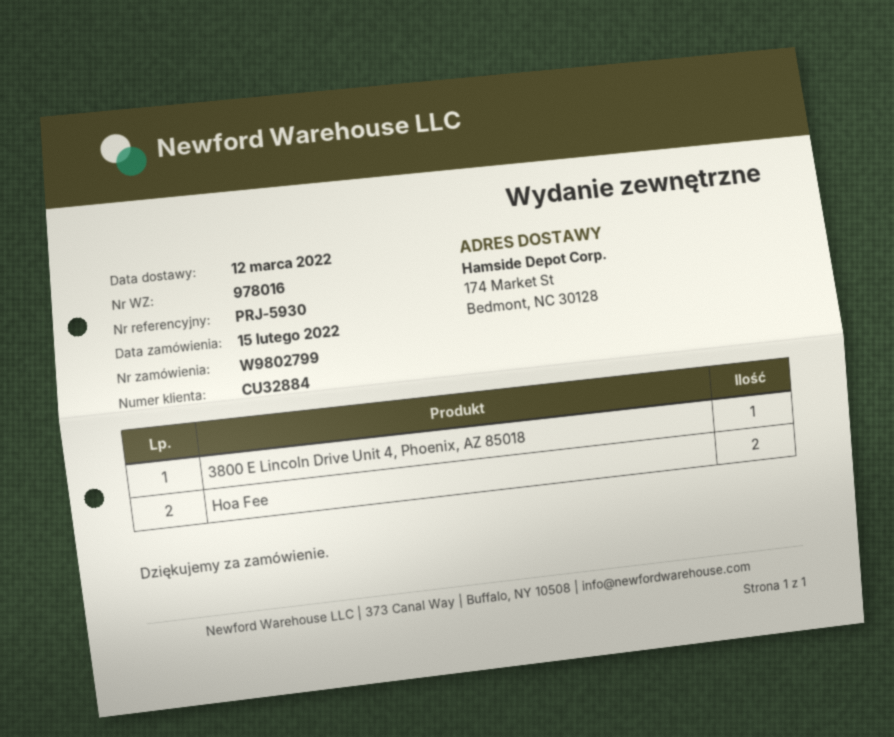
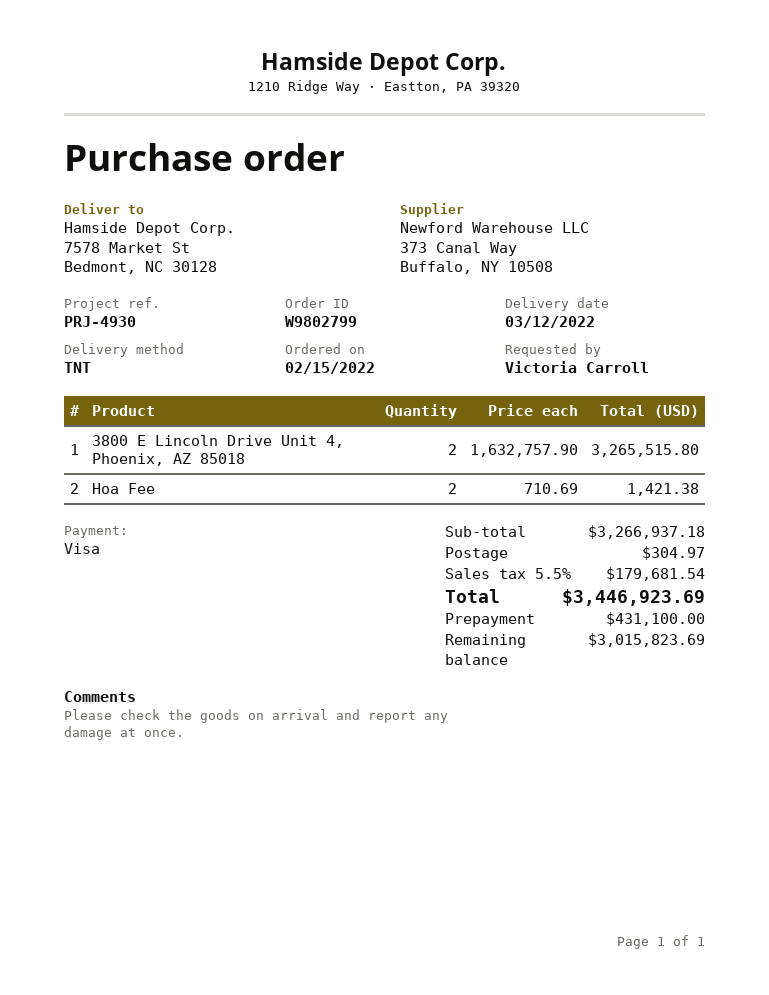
reference: PRJ-5930 -> PRJ-4930
ship to: 174 Market St, Bedmont, NC 30128 -> 7578 Market St, Bedmont, NC 30128
3800 E Lincoln Drive Unit 4, Phoenix, AZ 85018: 1 -> 2

